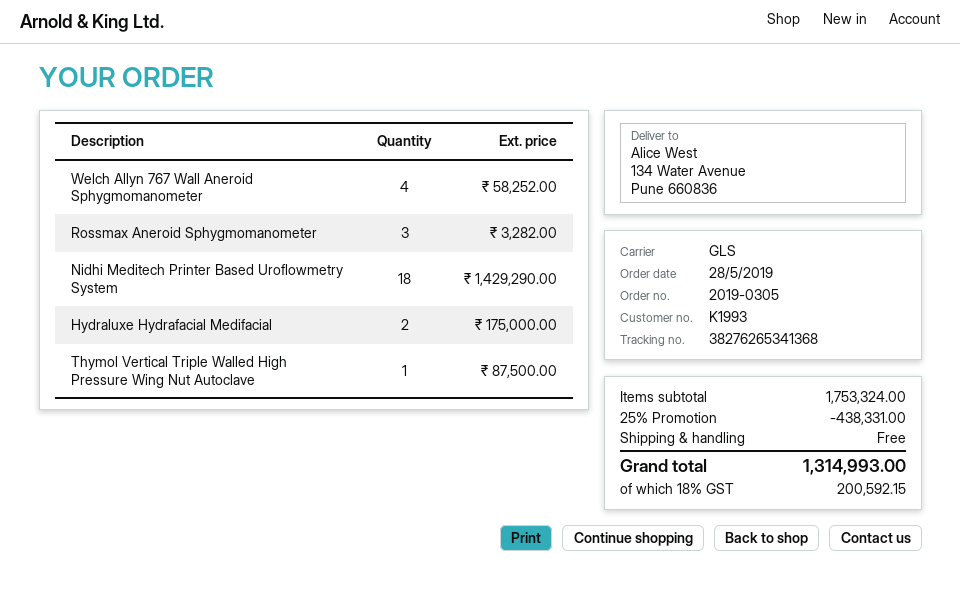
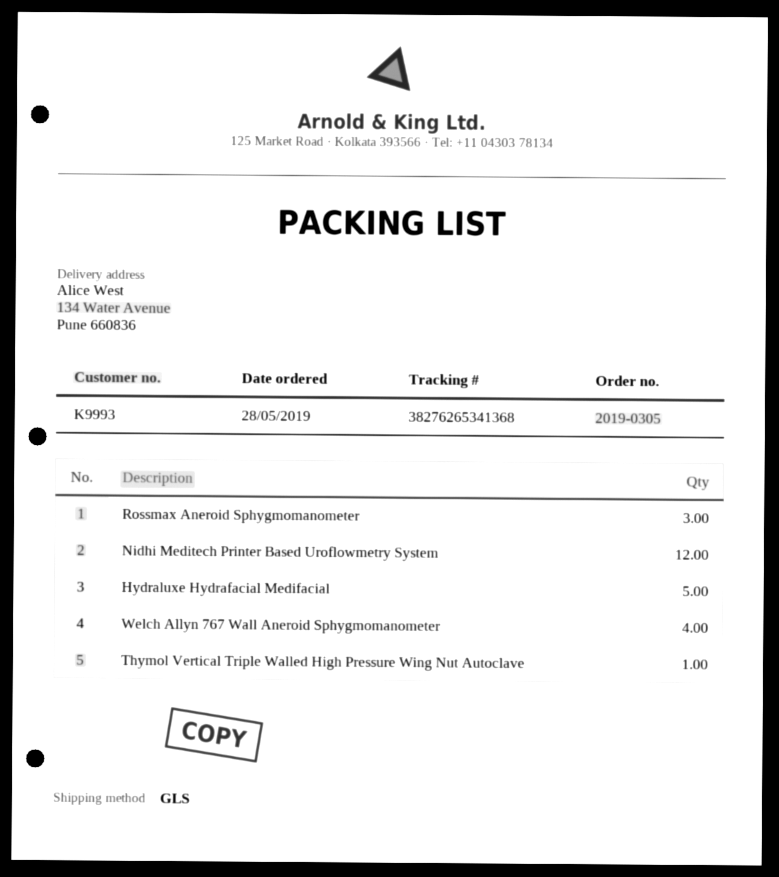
customer number: K1993 -> K9993
Nidhi Meditech Printer Based Uroflowmetry System: 18 -> 12
Hydraluxe Hydrafacial Medifacial: 2 -> 5

